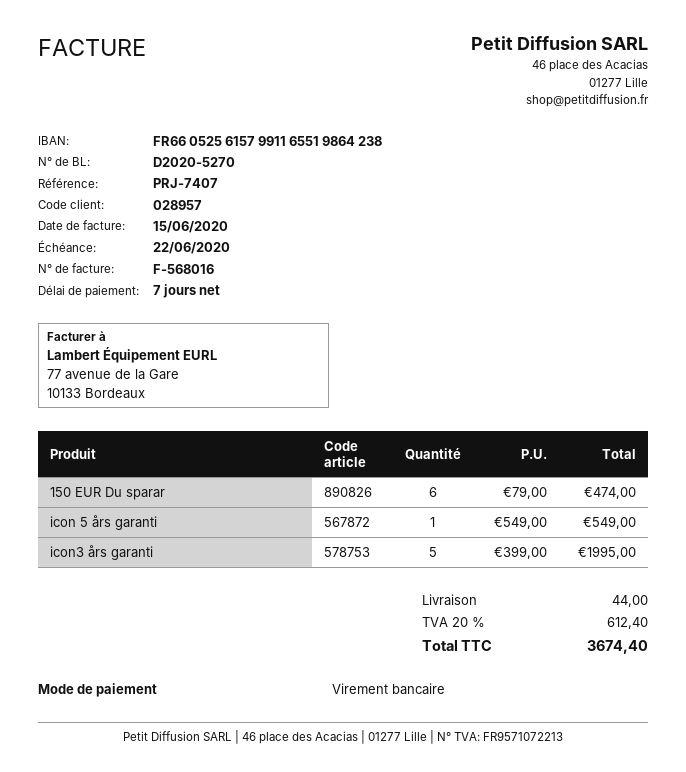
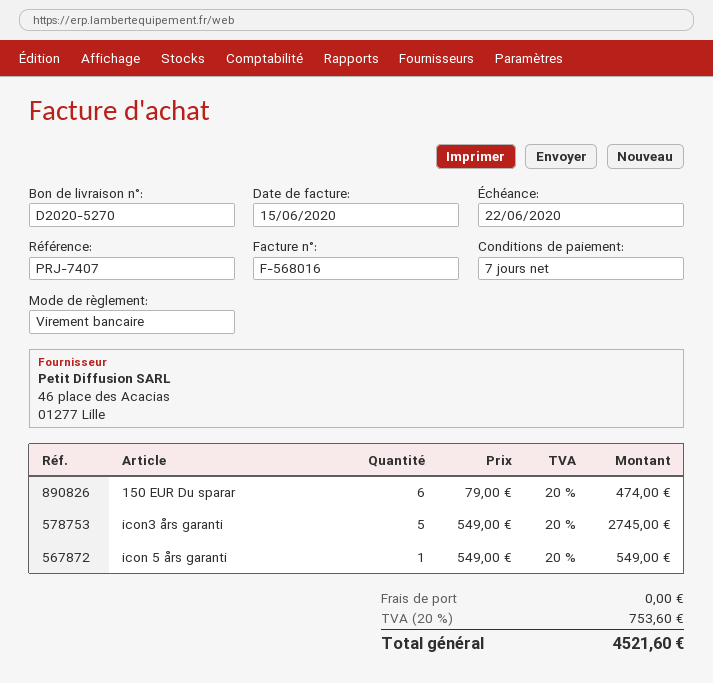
icon3 års garanti: 5 x 399.00 = 1995.00 -> 5 x 549.00 = 2745.00
shipping: 44.00 -> 0.00
tax: 20% = 612.40 -> 20% = 753.60
total: 3674.40 -> 4521.60

